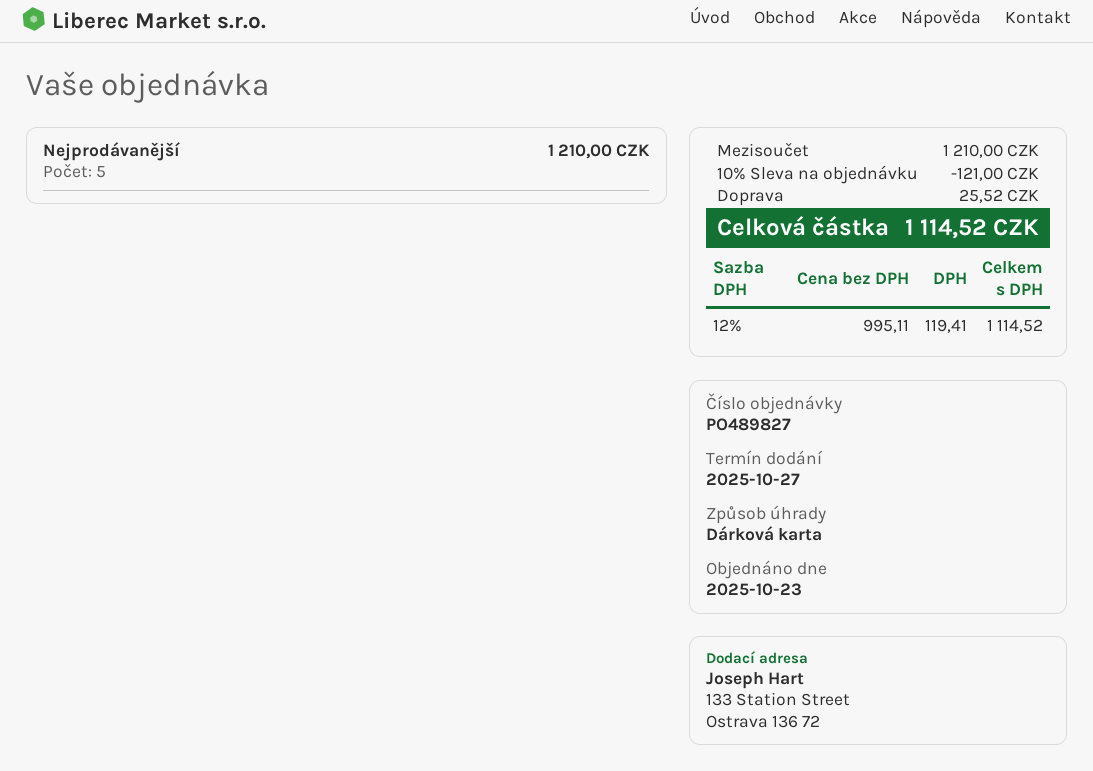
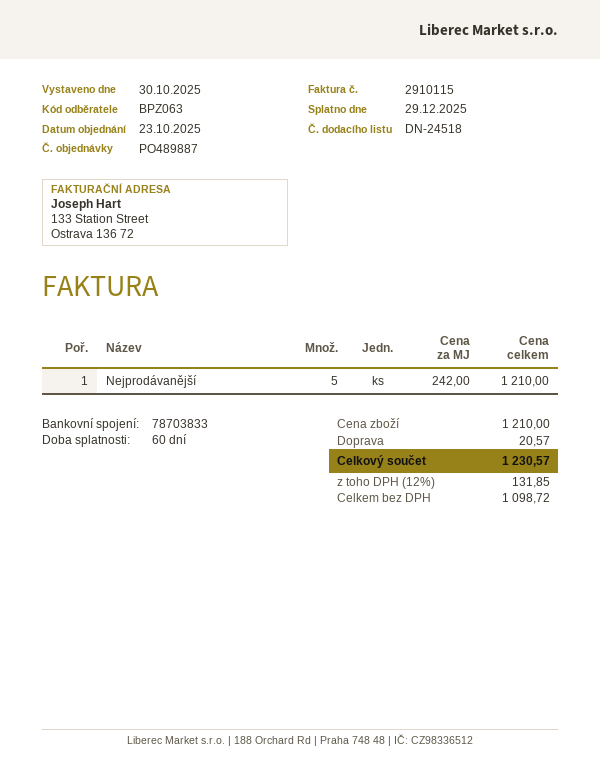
order number: PO489827 -> PO489887
discount: 10% = 121.00 -> none
shipping: 25.52 -> 20.57
net: 995.11 -> 1098.72
tax: 12% = 119.41 -> 12% = 131.85
total: 1114.52 -> 1230.57

